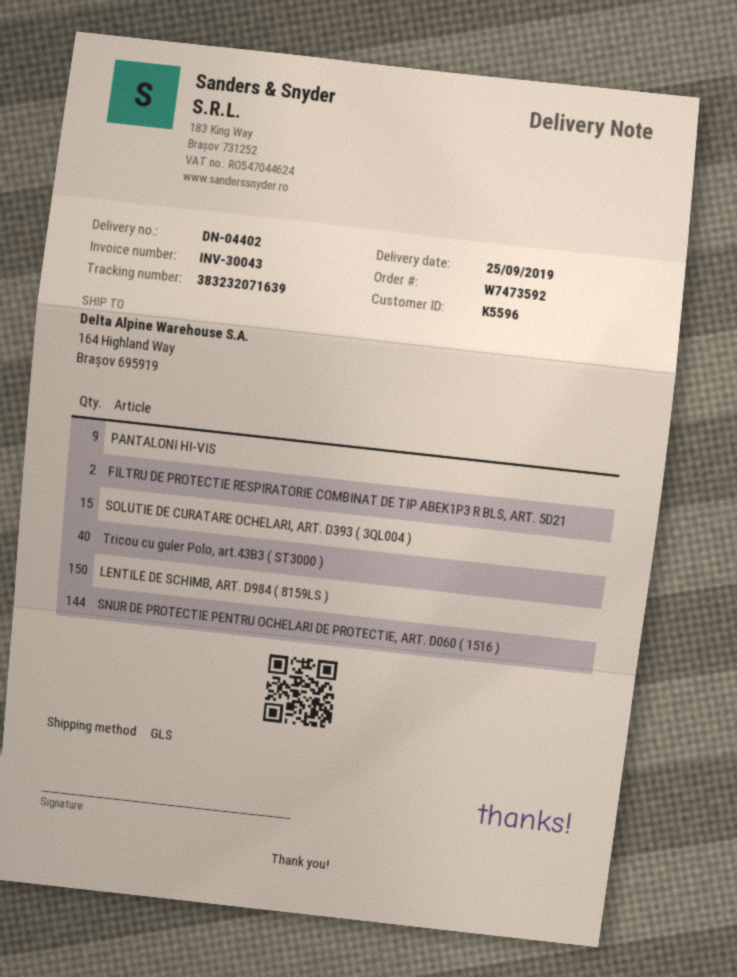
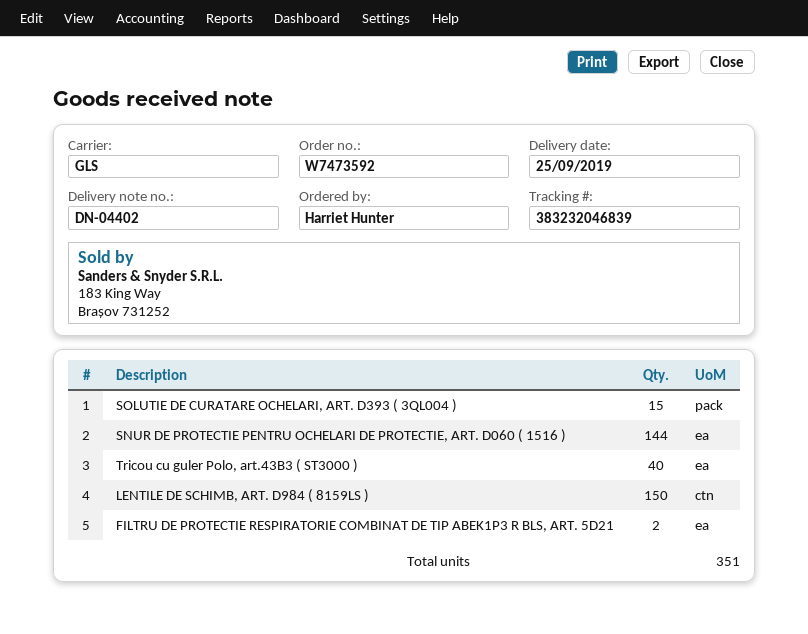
tracking number: 383232071639 -> 383232046839
PANTALONI HI-VIS: 9 -> none

